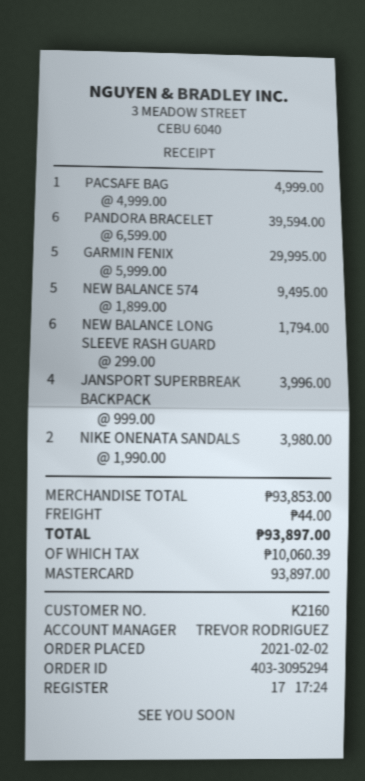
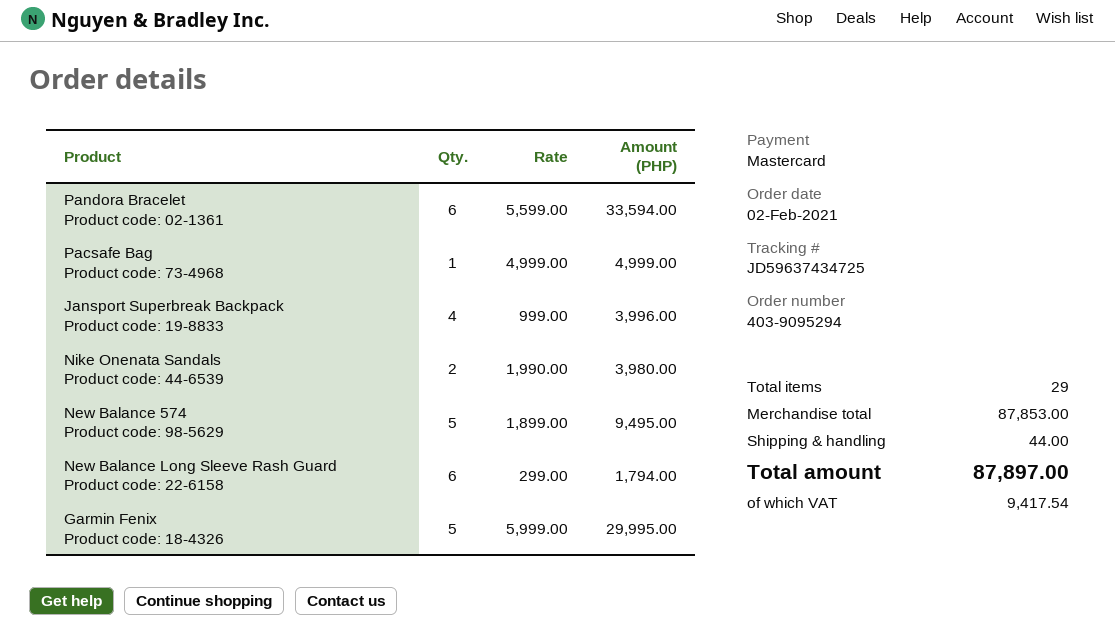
order number: 403-3095294 -> 403-9095294
PANDORA BRACELET: 6 x 6599.00 = 39594.00 -> 6 x 5599.00 = 33594.00
subtotal: 93853.00 -> 87853.00
tax: 10060.39 -> 9417.54
total: 93897.00 -> 87897.00

